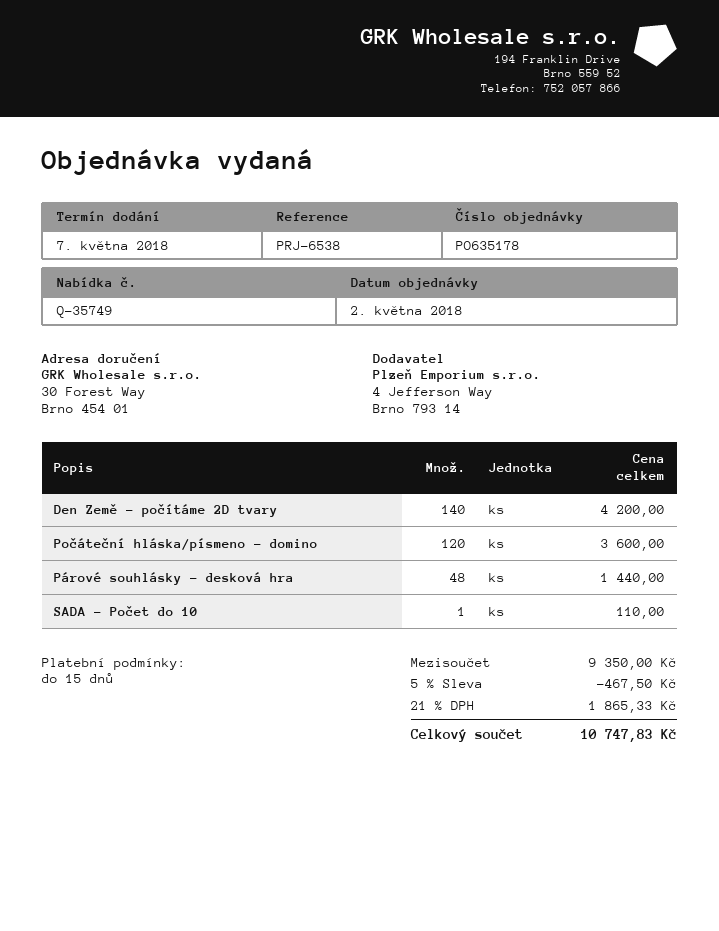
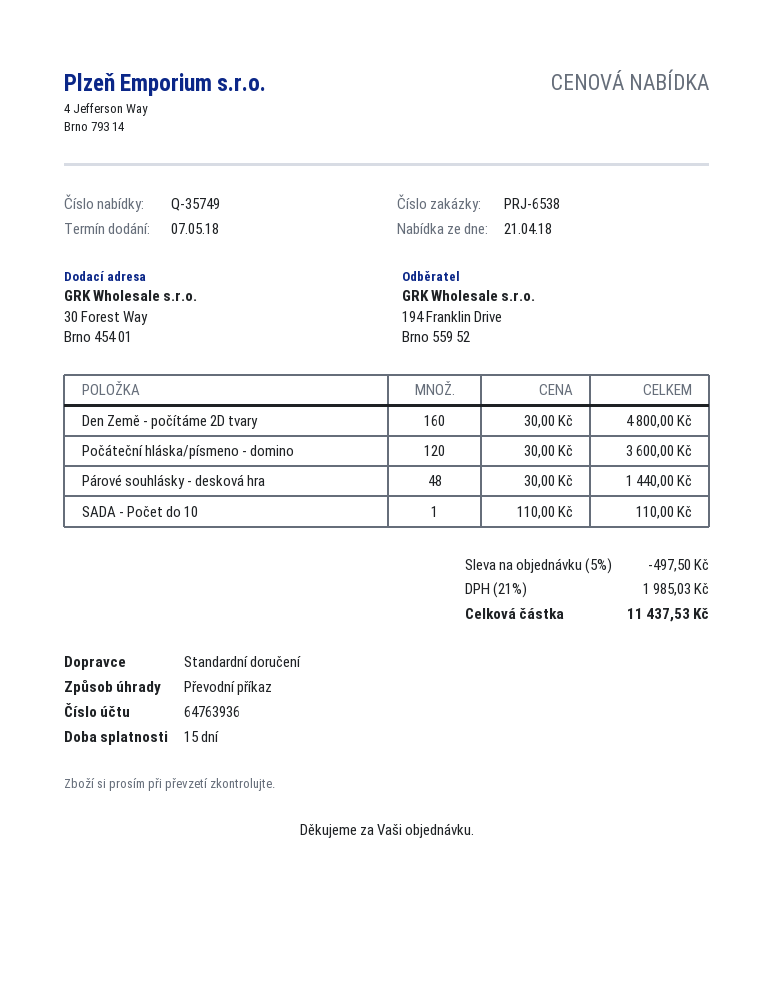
Den Země - počítáme 2D tvary: 140 for 4200.00 -> 160 for 4800.00
discount: 5% = 467.50 -> 5% = 497.50
tax: 21% = 1865.33 -> 21% = 1985.03
total: 10747.83 -> 11437.53

